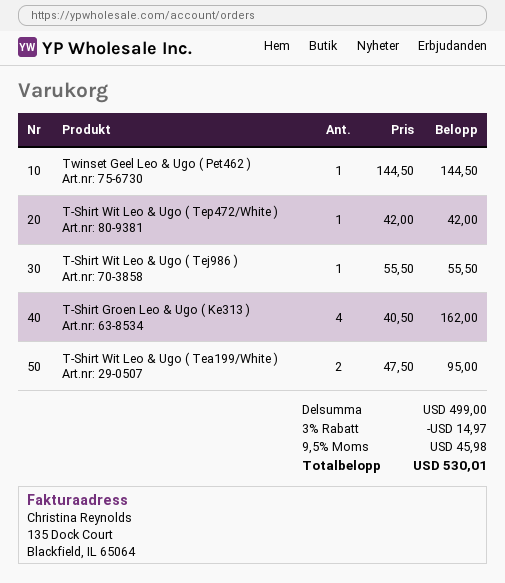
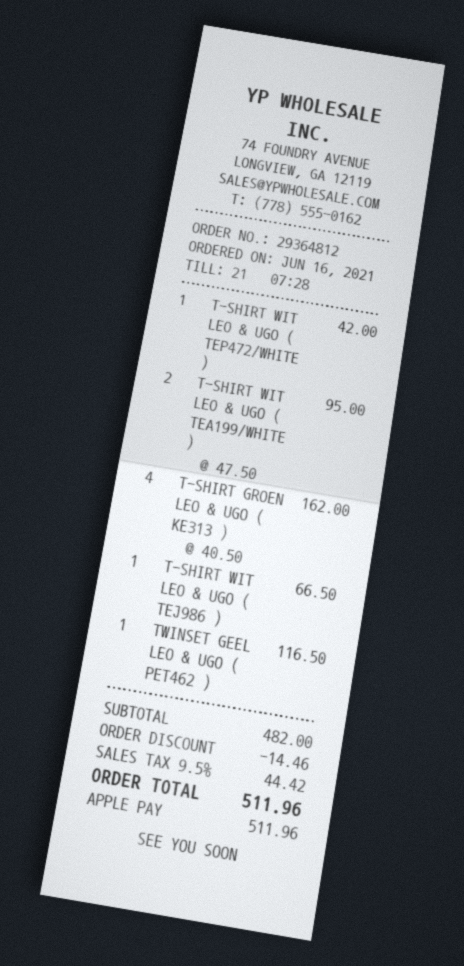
Twinset Geel Leo & Ugo ( Pet462 ): 1 x 144.50 = 144.50 -> 1 x 116.50 = 116.50
T-Shirt Wit Leo & Ugo ( Tej986 ): 1 x 55.50 = 55.50 -> 1 x 66.50 = 66.50
subtotal: 499.00 -> 482.00
discount: 14.97 -> 14.46
tax: 9.5% = 45.98 -> 9.5% = 44.42
total: 530.01 -> 511.96

